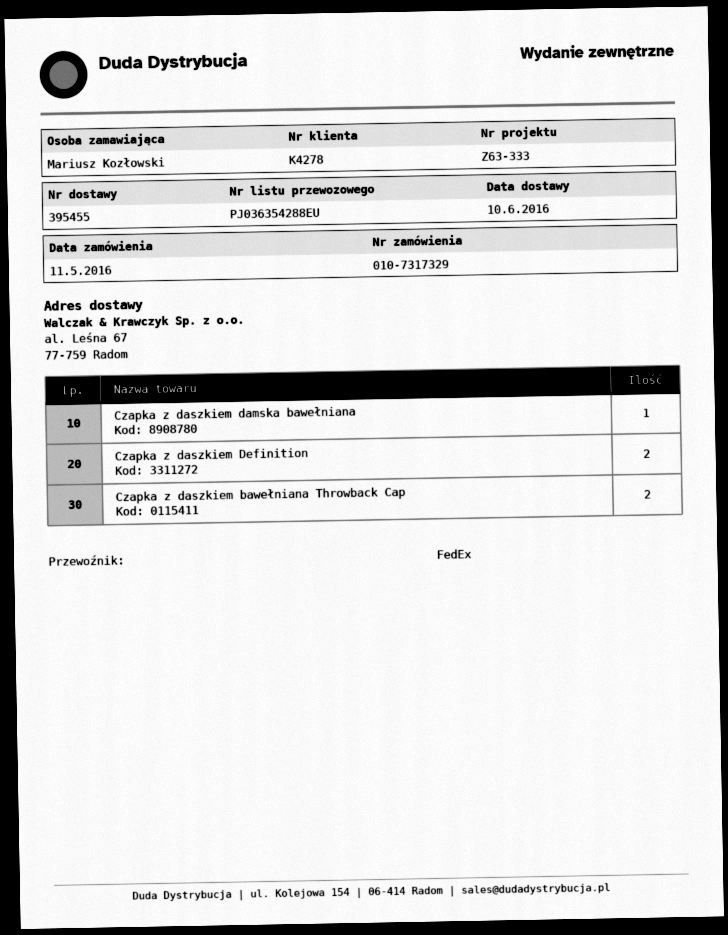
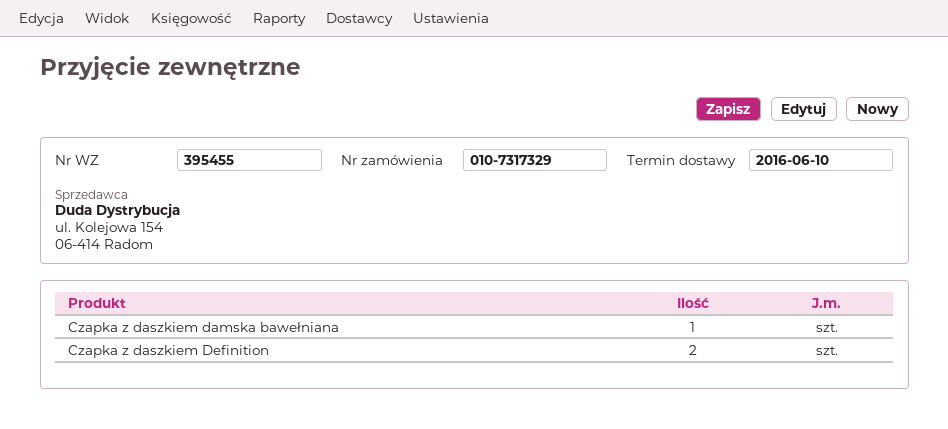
Czapka z daszkiem bawełniana Throwback Cap: 2 -> none

